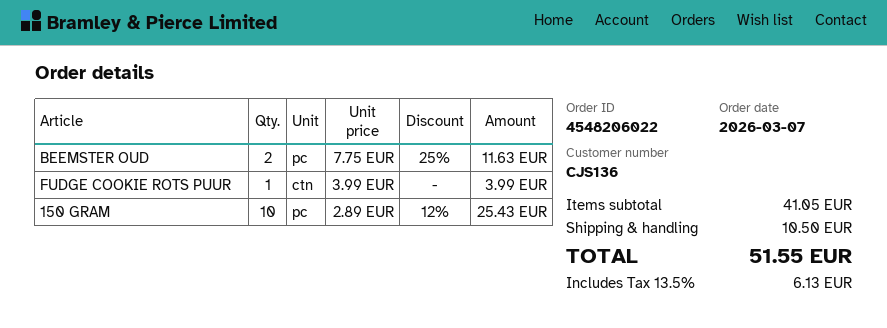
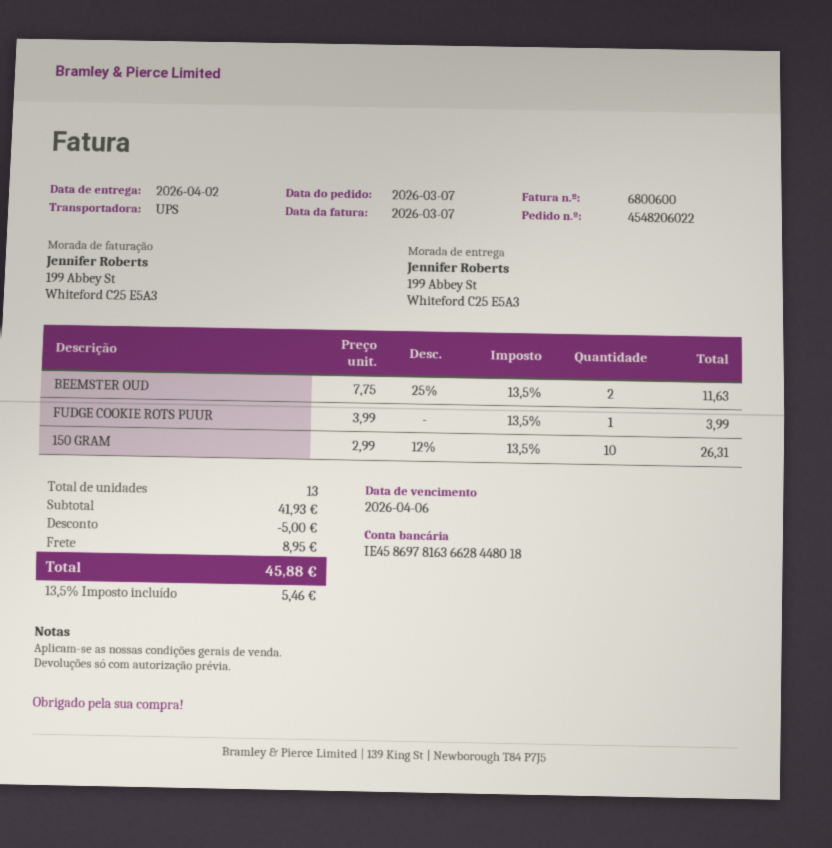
150 GRAM: 10 x 2.89 - 12% = 25.43 -> 10 x 2.99 - 12% = 26.31
subtotal: 41.05 -> 41.93
discount: none -> 5.00
shipping: 10.50 -> 8.95
tax: 13.5% = 6.13 -> 13.5% = 5.46
total: 51.55 -> 45.88

